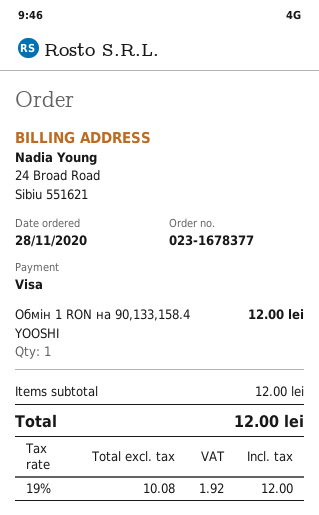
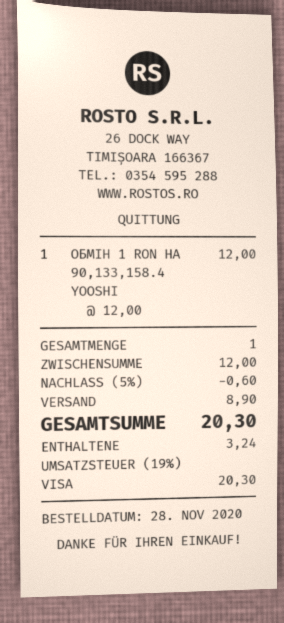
discount: none -> 5% = 0.60
shipping: none -> 8.90
tax: 19% = 1.92 -> 19% = 3.24
total: 12.00 -> 20.30

